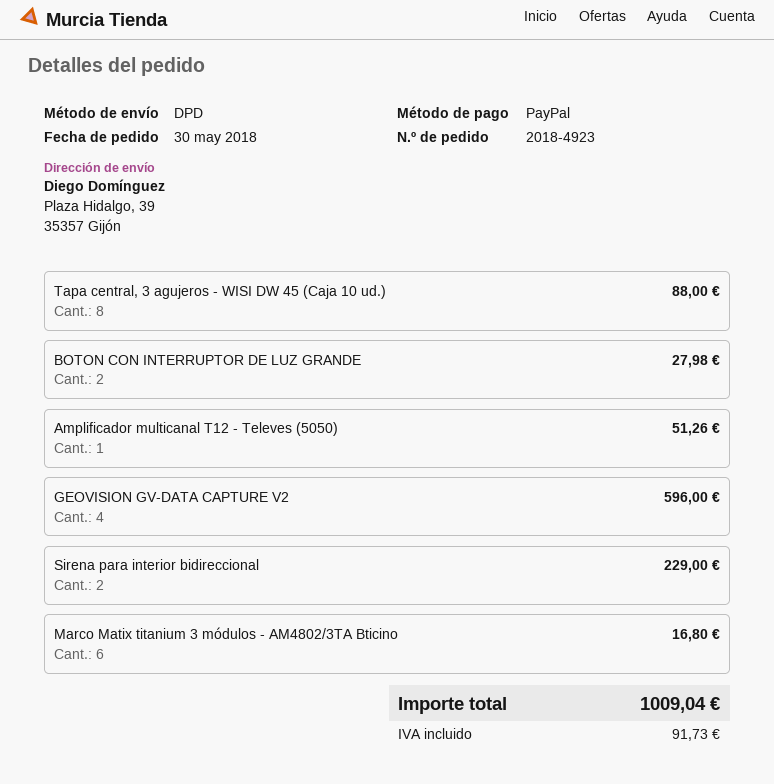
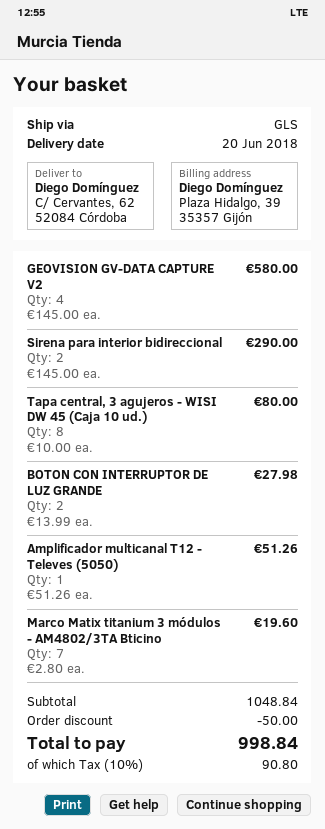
shipping method: DPD -> GLS
ship to: Plaza Hidalgo, 39, 35357 Gijón -> C/ Cervantes, 62, 52084 Córdoba
Tapa central, 3 agujeros - WISI DW 45 (Caja 10 ud.): 8 for 88.00 -> 8 for 80.00
GEOVISION GV-DATA CAPTURE V2: 4 for 596.00 -> 4 for 580.00
Sirena para interior bidireccional: 2 for 229.00 -> 2 for 290.00
Marco Matix titanium 3 módulos - AM4802/3TA Bticino: 6 for 16.80 -> 7 for 19.60
discount: none -> 50.00
tax: 91.73 -> 90.80
total: 1009.04 -> 998.84

